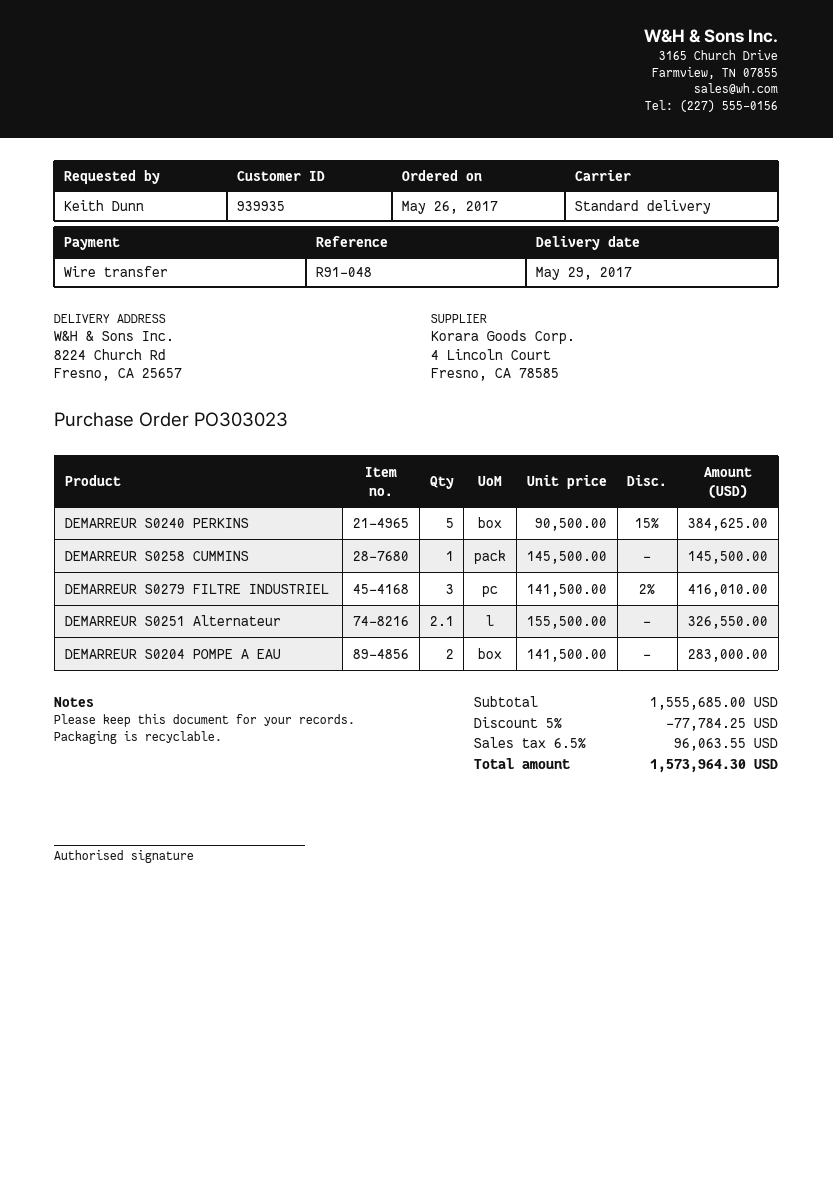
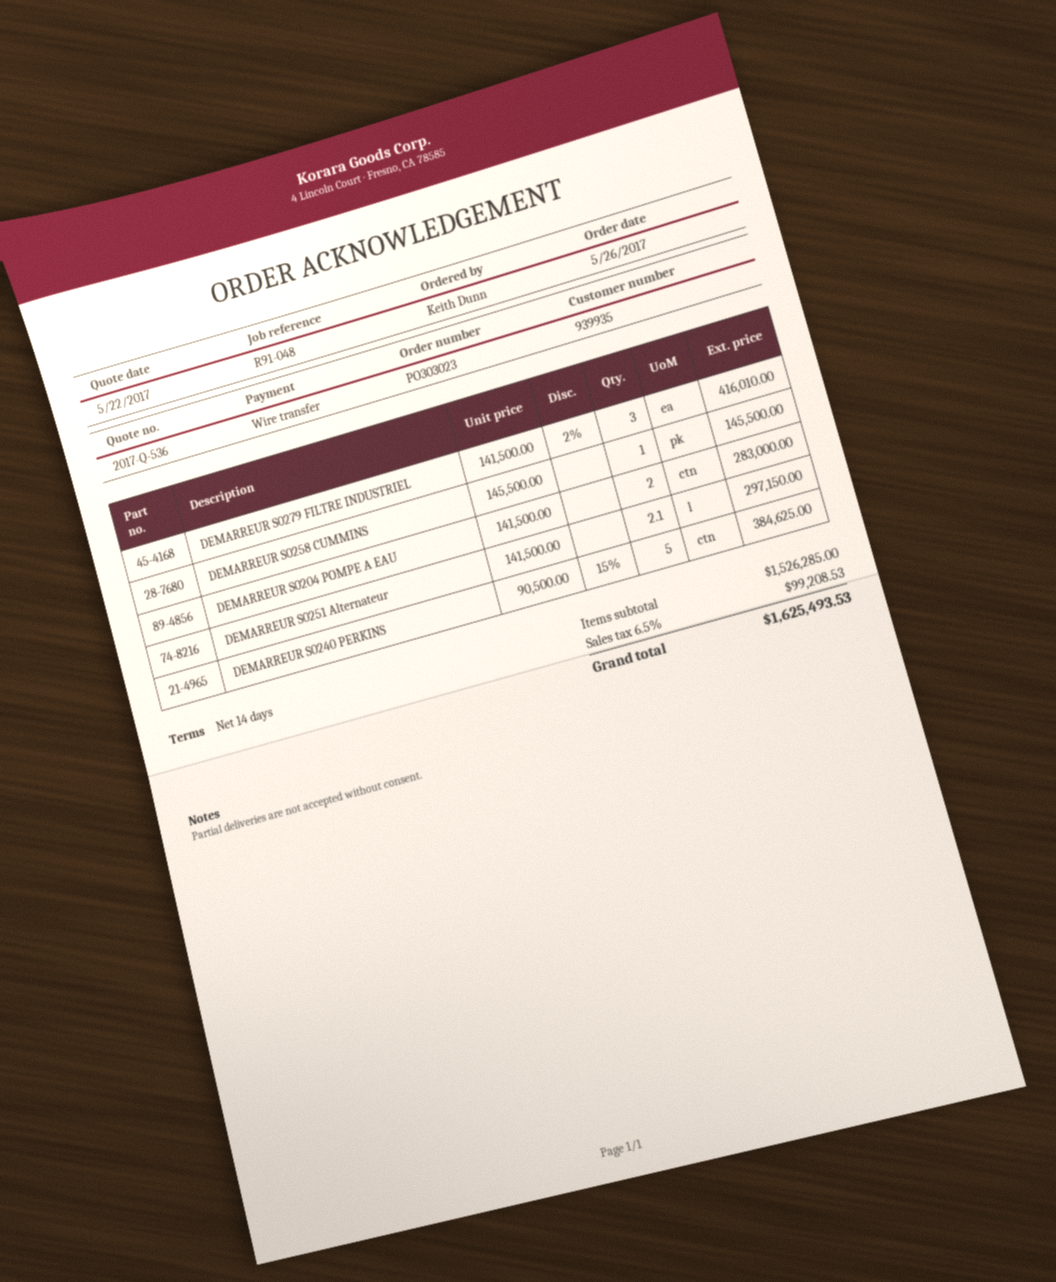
DEMARREUR S0251 Alternateur: 2.1 x 155500.00 = 326550.00 -> 2.1 x 141500.00 = 297150.00
subtotal: 1555685.00 -> 1526285.00
discount: 5% = 77784.25 -> none
tax: 6.5% = 96063.55 -> 6.5% = 99208.53
total: 1573964.30 -> 1625493.53

